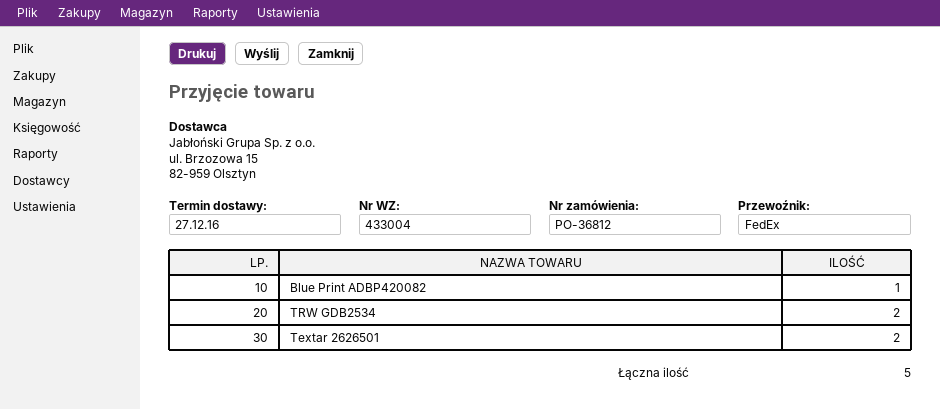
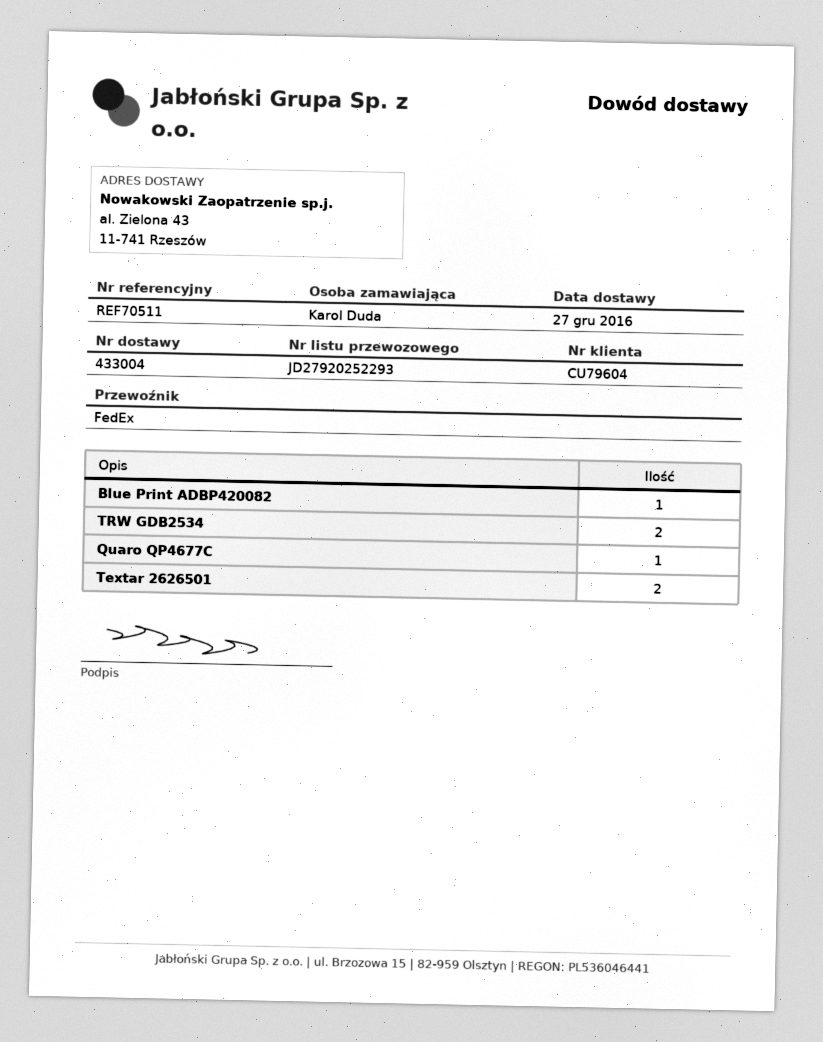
Quaro QP4677C: none -> 1

